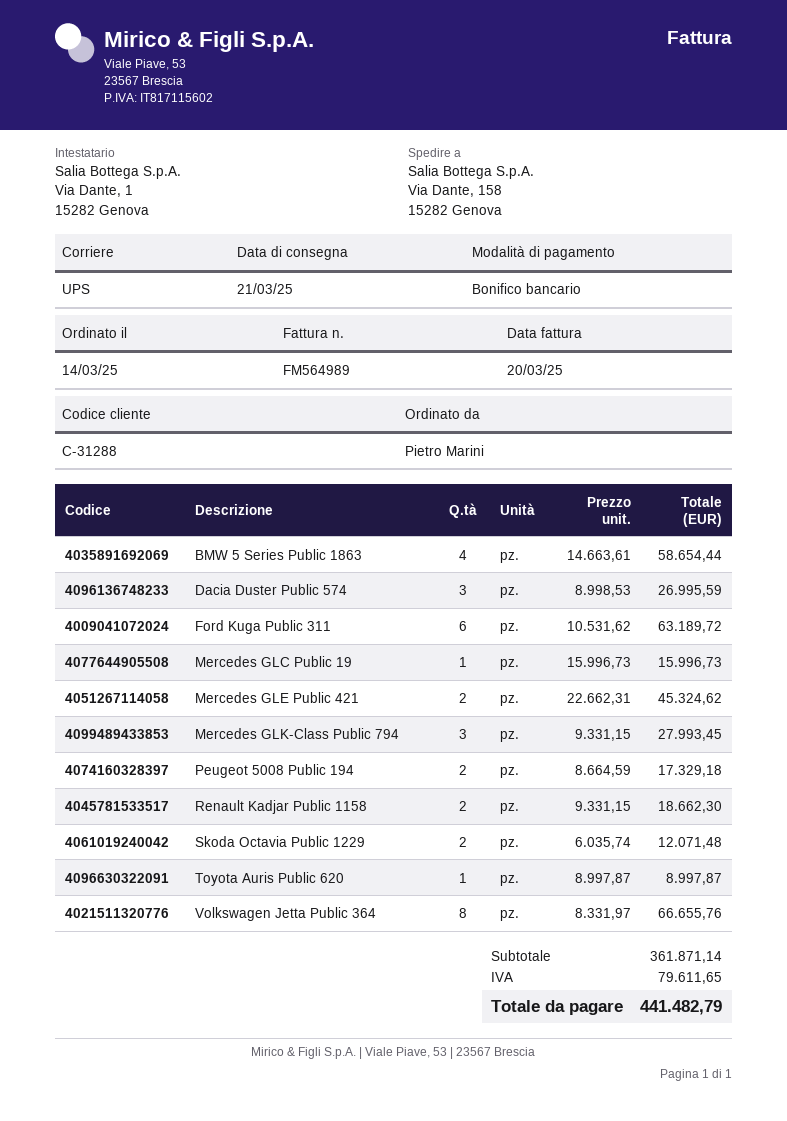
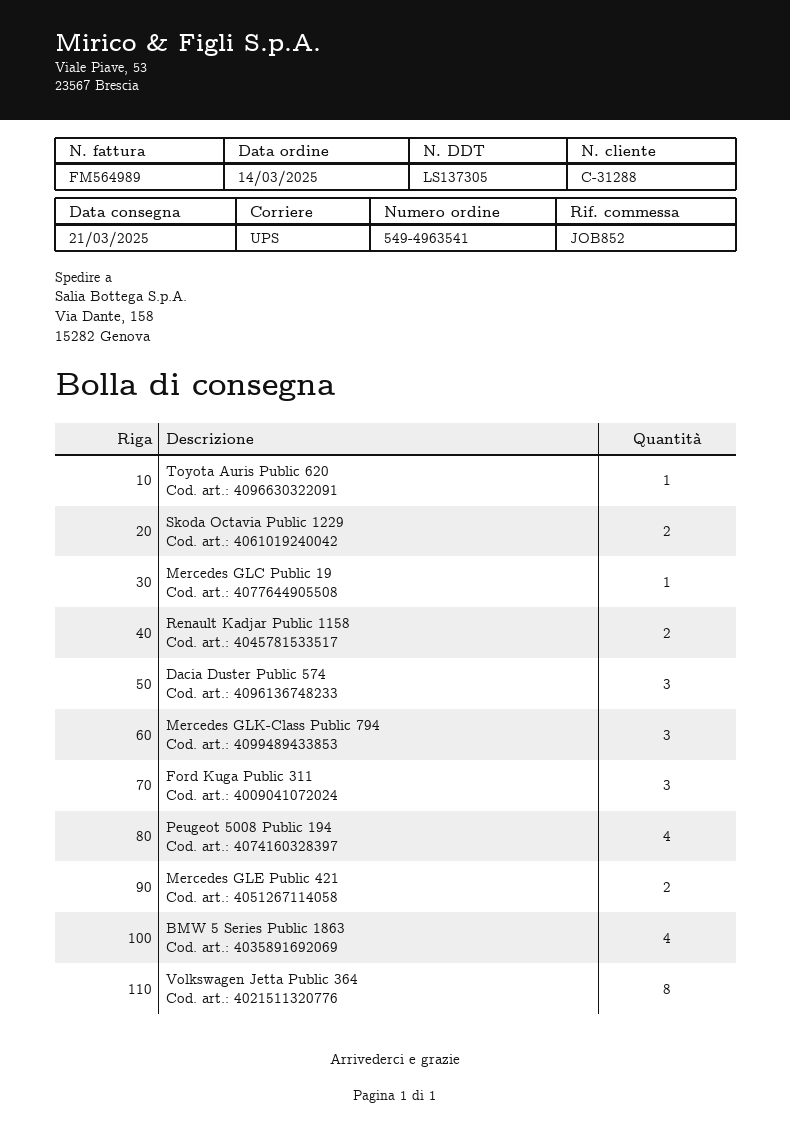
Ford Kuga Public 311: 6 -> 3
Peugeot 5008 Public 194: 2 -> 4

